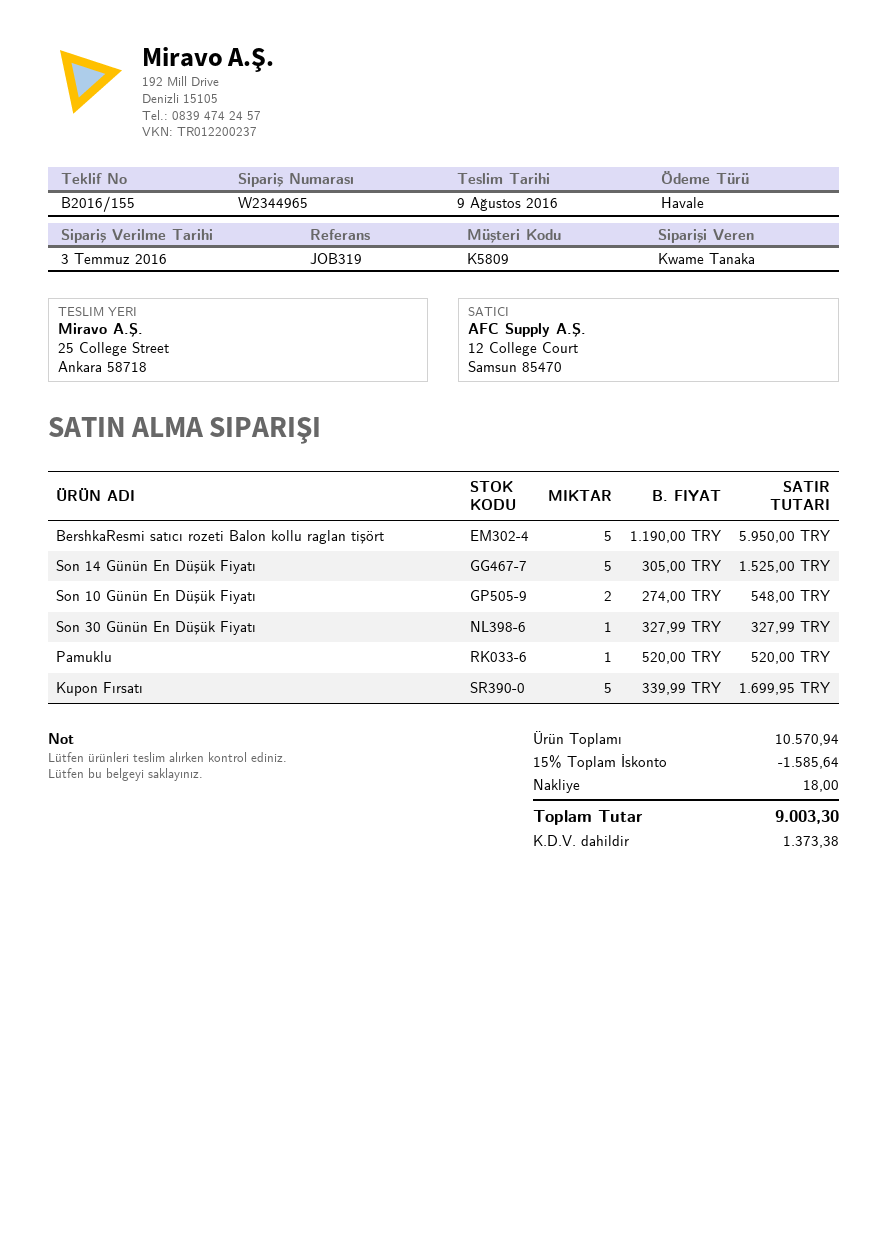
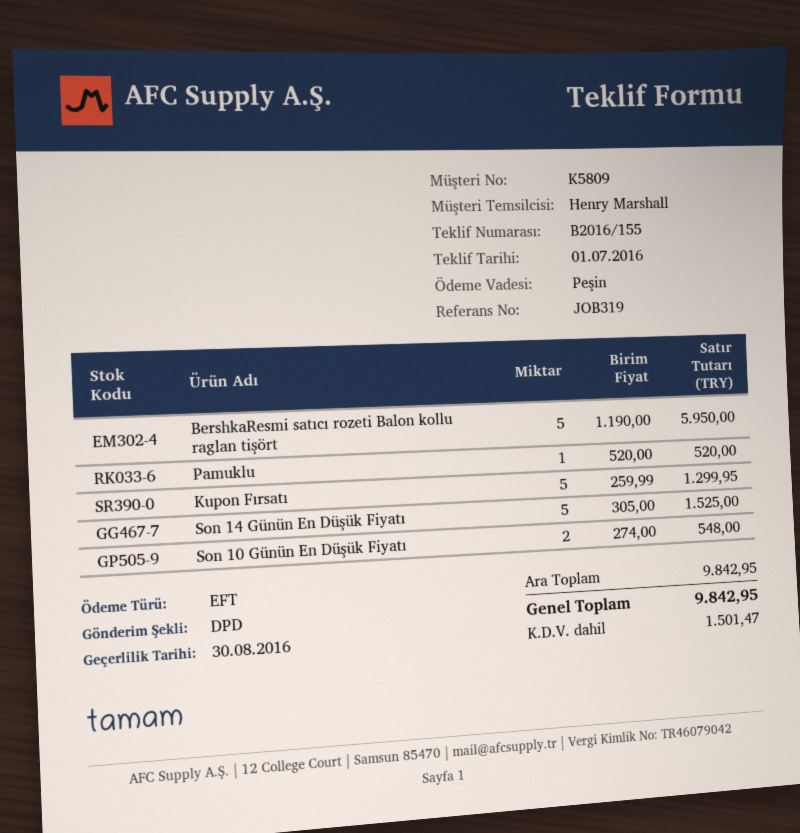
Son 30 Günün En Düşük Fiyatı: 1 x 327.99 = 327.99 -> none
Kupon Fırsatı: 5 x 339.99 = 1699.95 -> 5 x 259.99 = 1299.95
subtotal: 10570.94 -> 9842.95
discount: 15% = 1585.64 -> none
shipping: 18.00 -> none
tax: 1373.38 -> 1501.47
total: 9003.30 -> 9842.95

